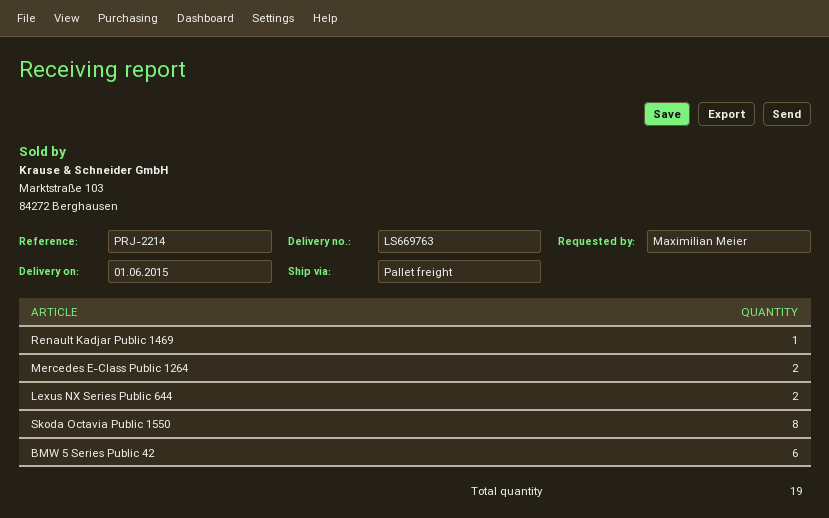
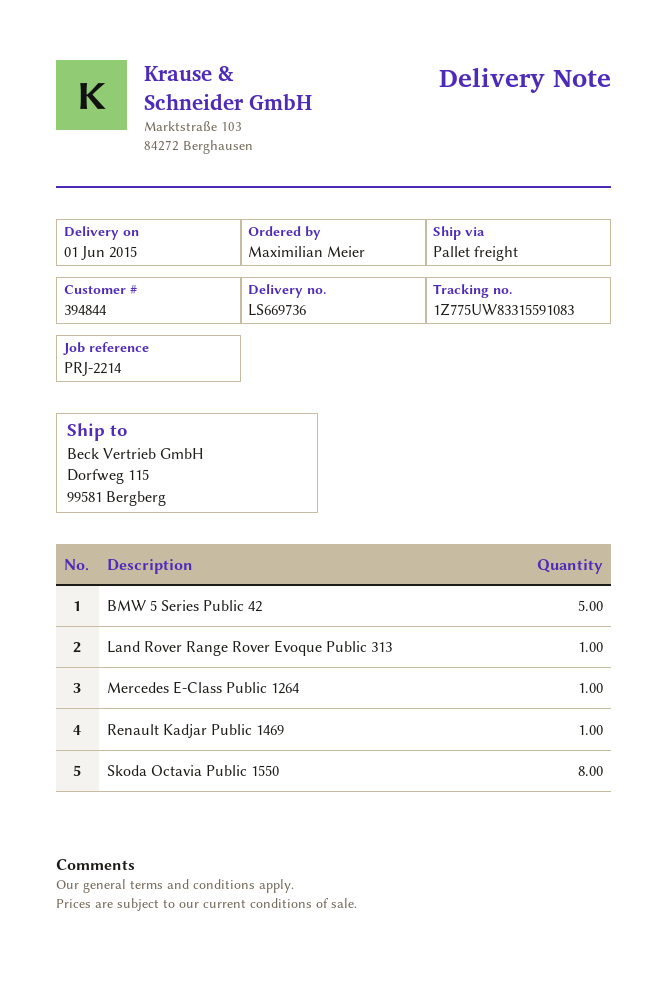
delivery note number: LS669763 -> LS669736
Mercedes E-Class Public 1264: 2 -> 1
Lexus NX Series Public 644: 2 -> none
BMW 5 Series Public 42: 6 -> 5
Land Rover Range Rover Evoque Public 313: none -> 1

